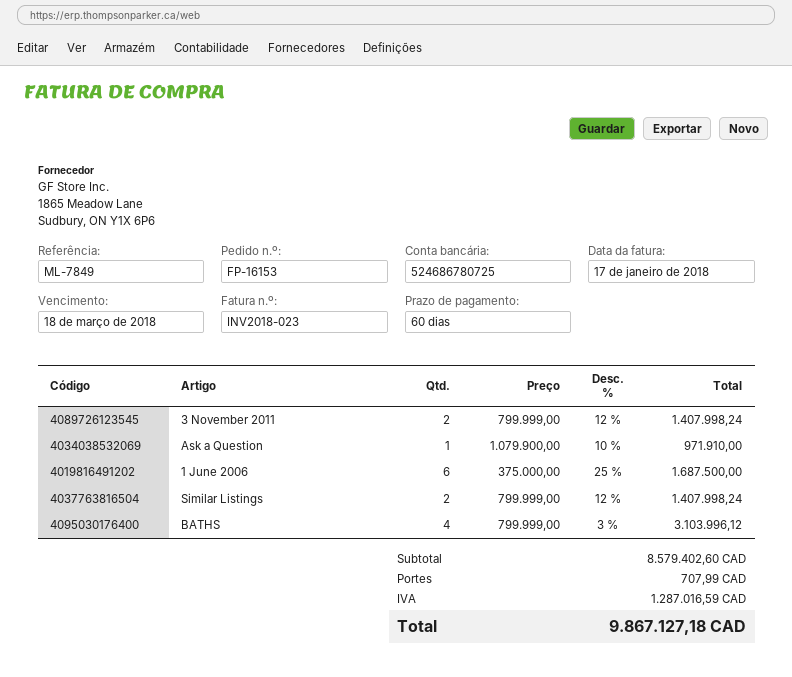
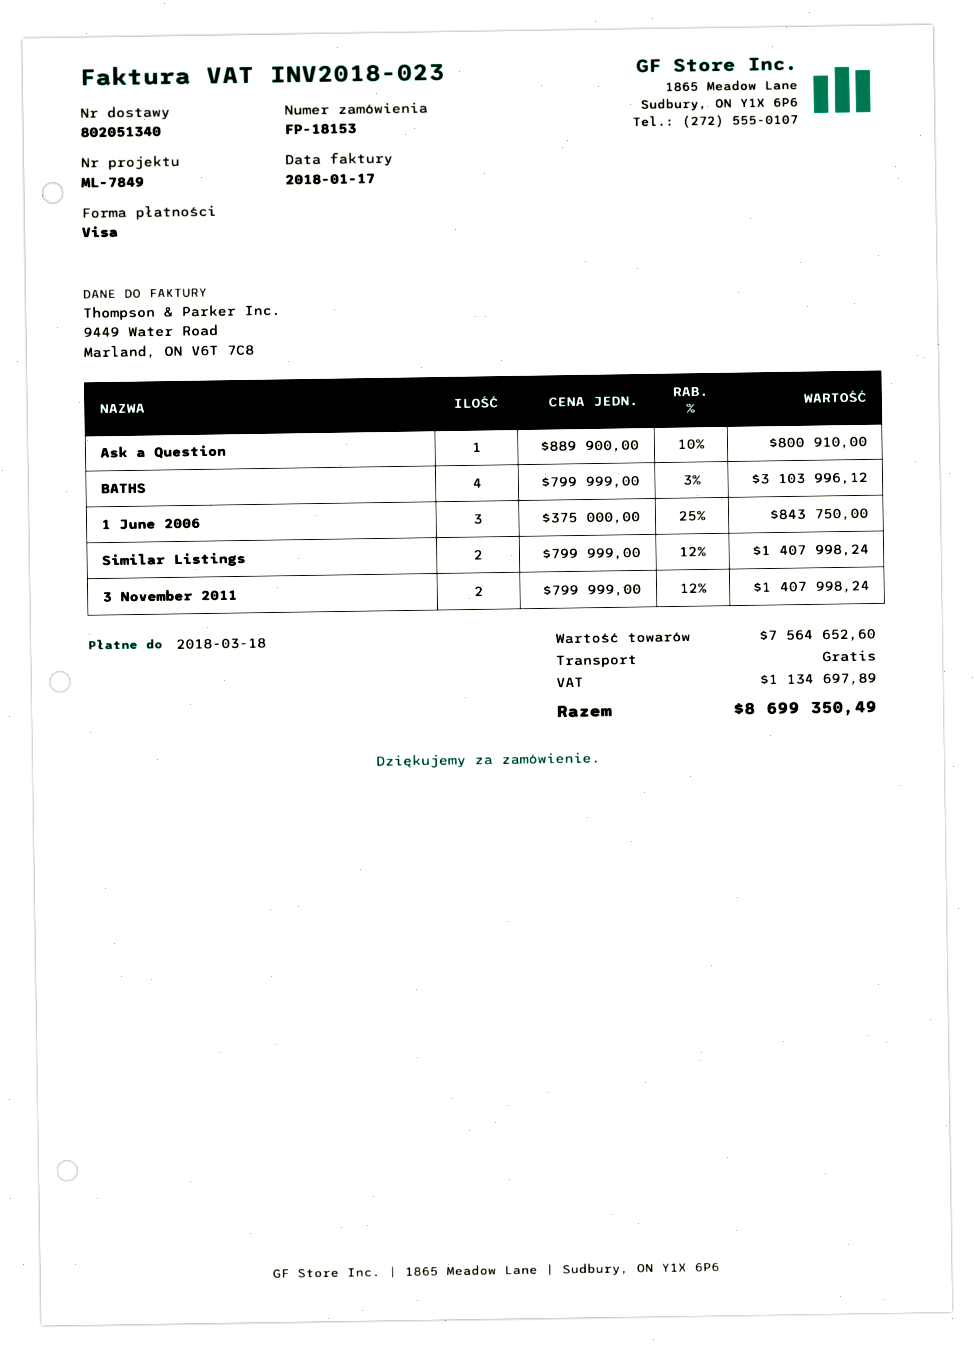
order number: FP-16153 -> FP-18153
Ask a Question: 1 x 1079900.00 - 10% = 971910.00 -> 1 x 889900.00 - 10% = 800910.00
1 June 2006: 6 x 375000.00 - 25% = 1687500.00 -> 3 x 375000.00 - 25% = 843750.00
subtotal: 8579402.60 -> 7564652.60
shipping: 707.99 -> 0.00
tax: 1287016.59 -> 1134697.89
total: 9867127.18 -> 8699350.49

